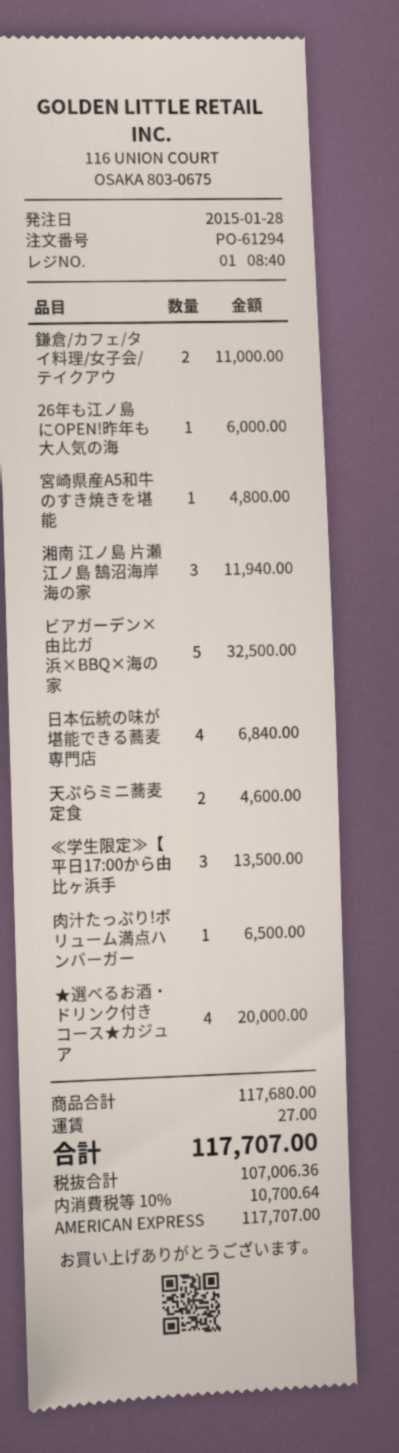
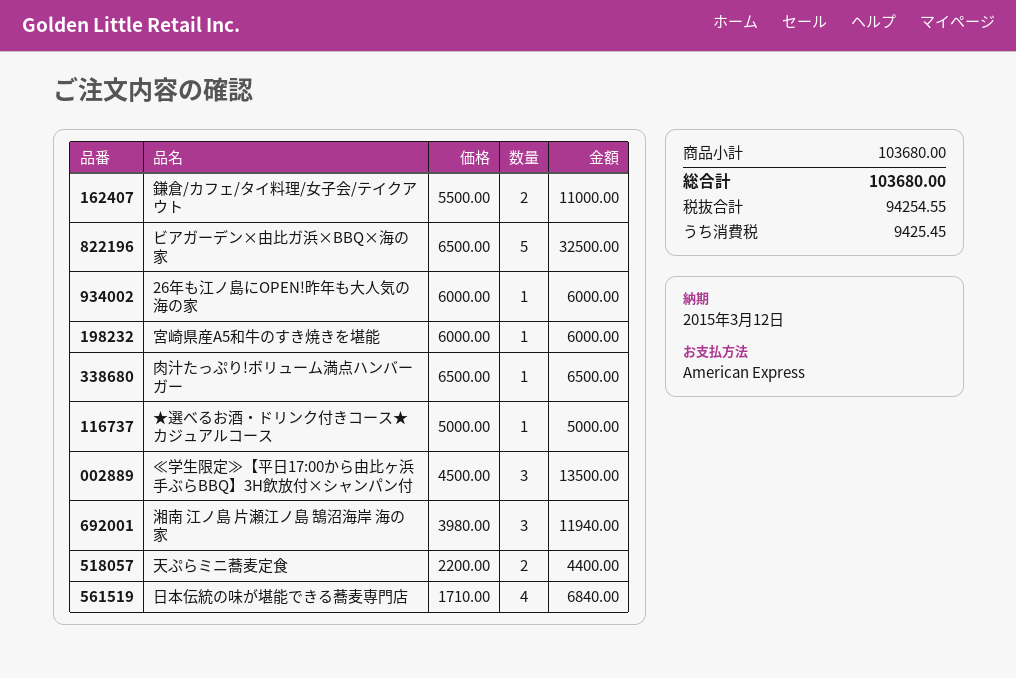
宮崎県産A5和牛のすき焼きを堪能: 1 for 4800.00 -> 1 for 6000.00
天ぷらミニ蕎麦定食: 2 for 4600.00 -> 2 for 4400.00
★選べるお酒・ドリンク付きコース★カジュア: 4 for 20000.00 -> 1 for 5000.00
subtotal: 117680.00 -> 103680.00
shipping: 27.00 -> none
net: 107006.36 -> 94254.55
tax: 10700.64 -> 9425.45
total: 117707.00 -> 103680.00

